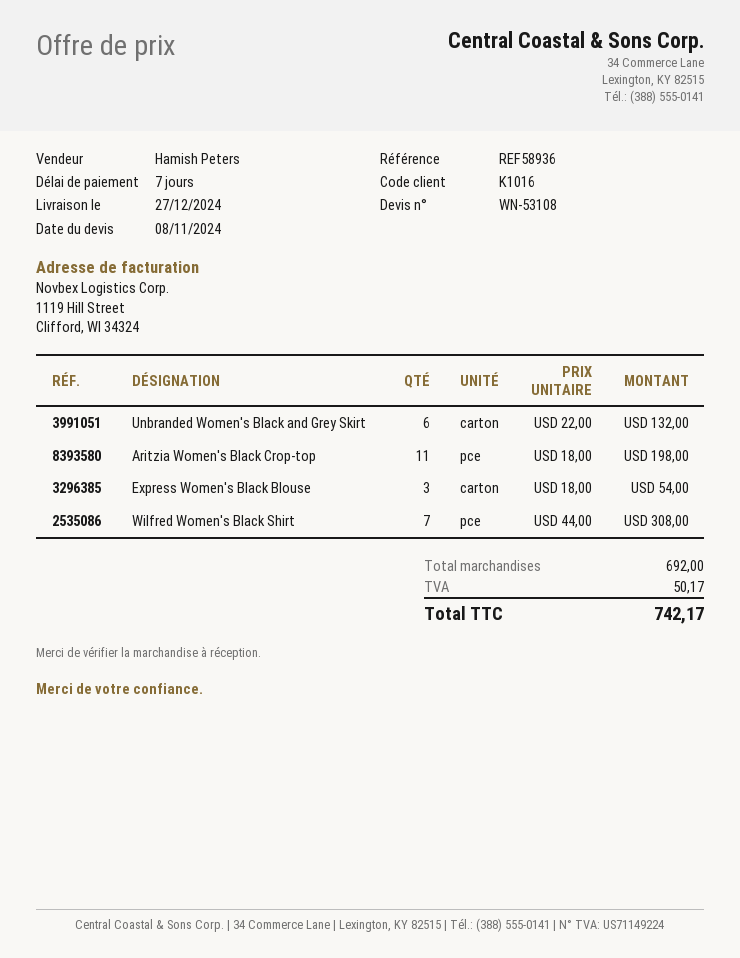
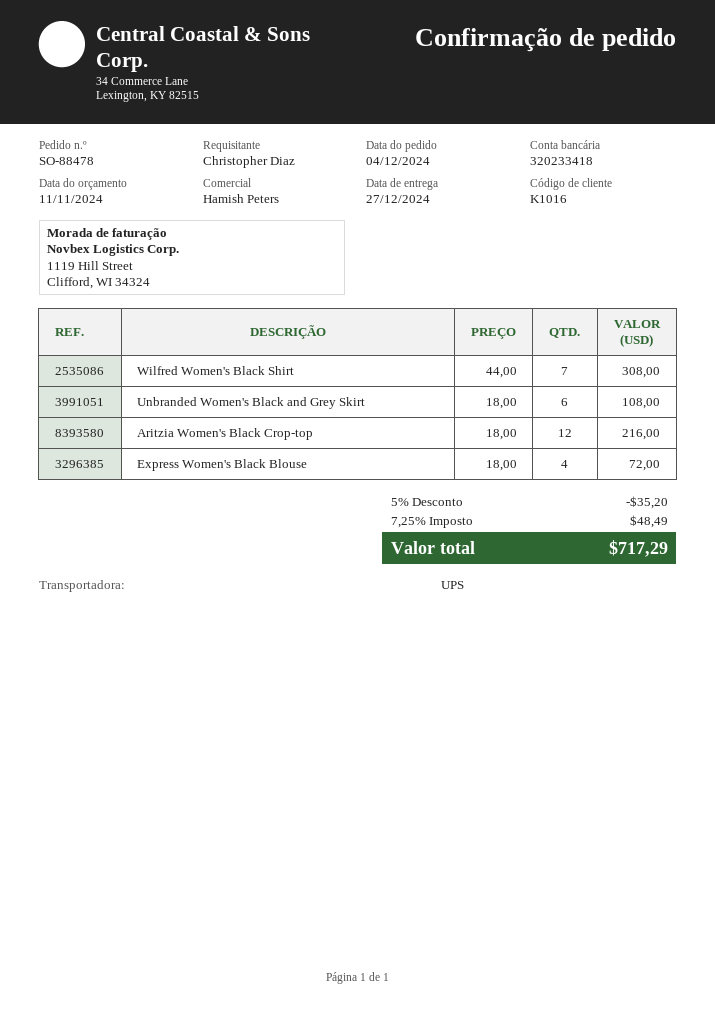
quote date: 2024-11-08 -> 2024-11-11
Unbranded Women's Black and Grey Skirt: 6 x 22.00 = 132.00 -> 6 x 18.00 = 108.00
Aritzia Women's Black Crop-top: 11 x 18.00 = 198.00 -> 12 x 18.00 = 216.00
Express Women's Black Blouse: 3 x 18.00 = 54.00 -> 4 x 18.00 = 72.00
discount: none -> 5% = 35.20
tax: 50.17 -> 48.49
total: 742.17 -> 717.29

